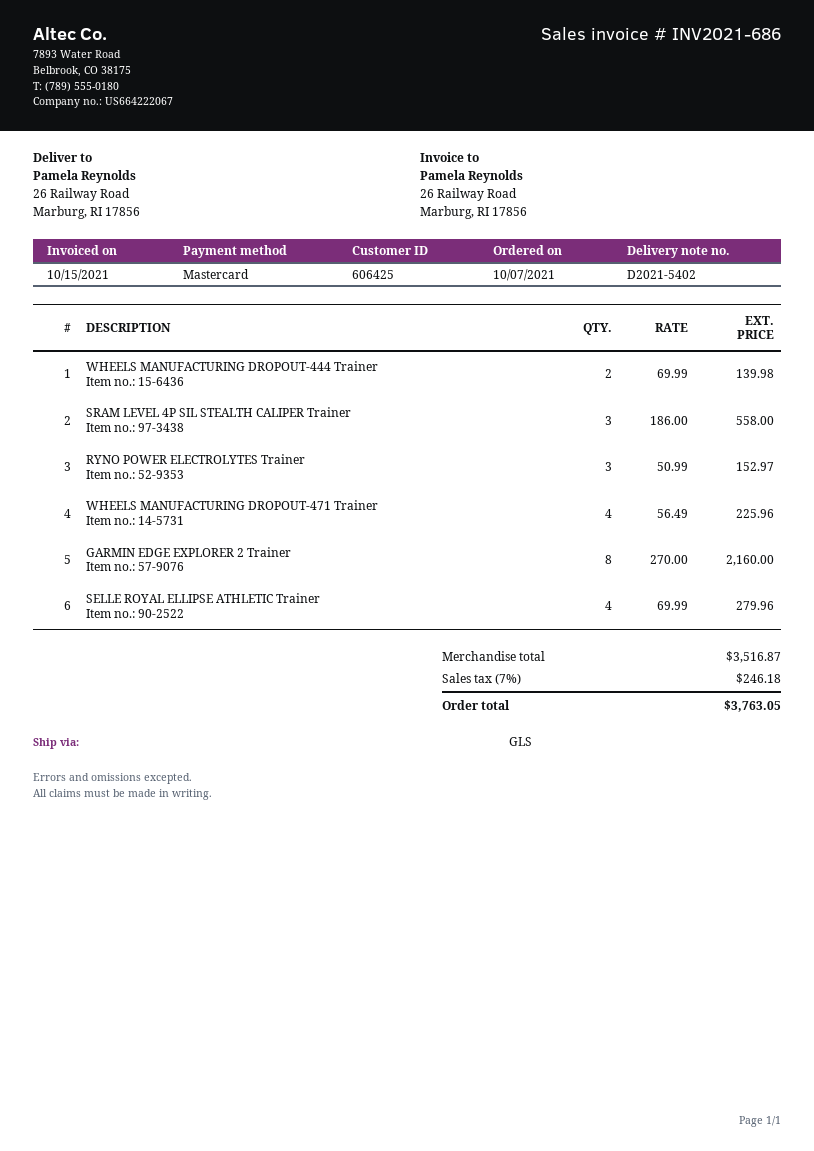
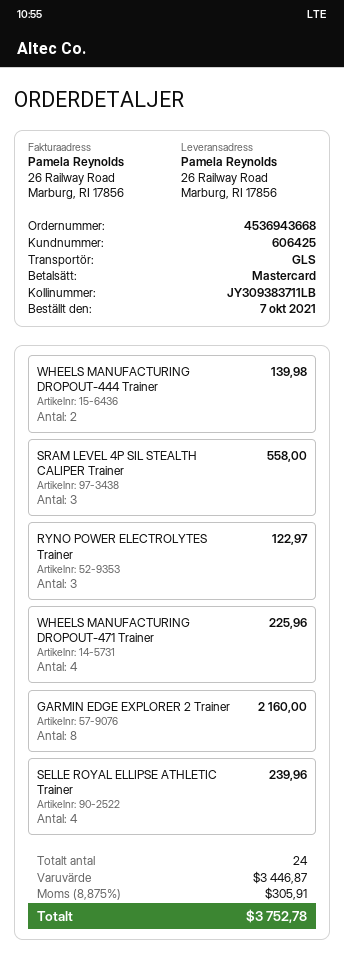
RYNO POWER ELECTROLYTES Trainer: 3 for 152.97 -> 3 for 122.97
SELLE ROYAL ELLIPSE ATHLETIC Trainer: 4 for 279.96 -> 4 for 239.96
subtotal: 3516.87 -> 3446.87
tax: 7% = 246.18 -> 8.875% = 305.91
total: 3763.05 -> 3752.78

